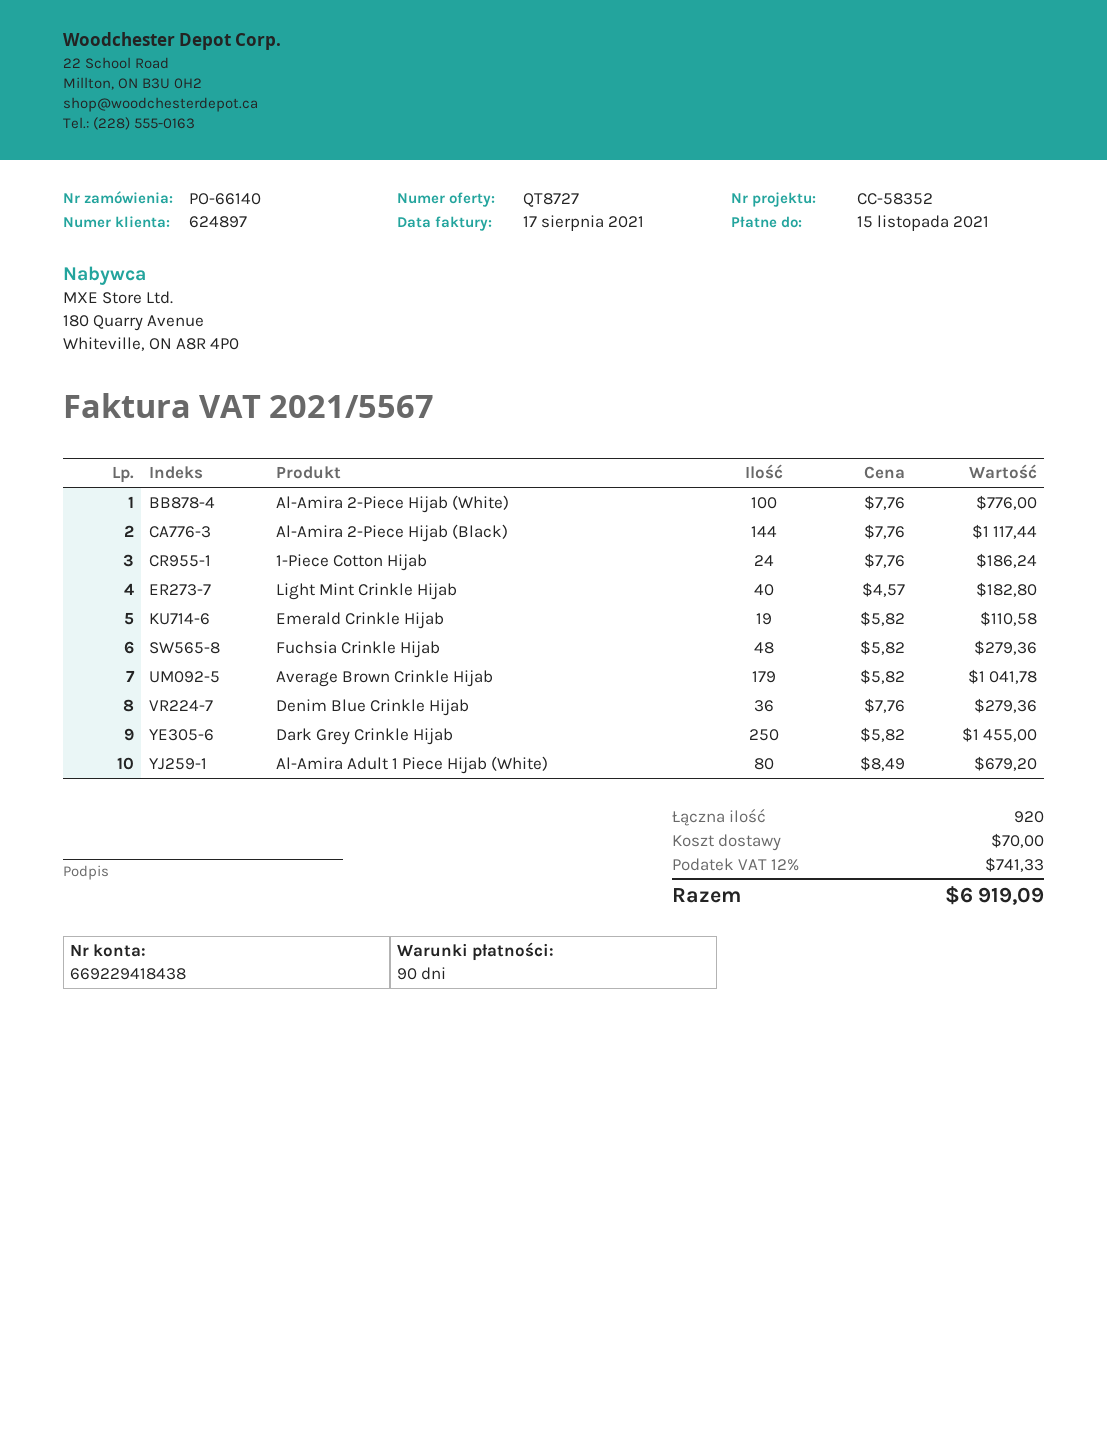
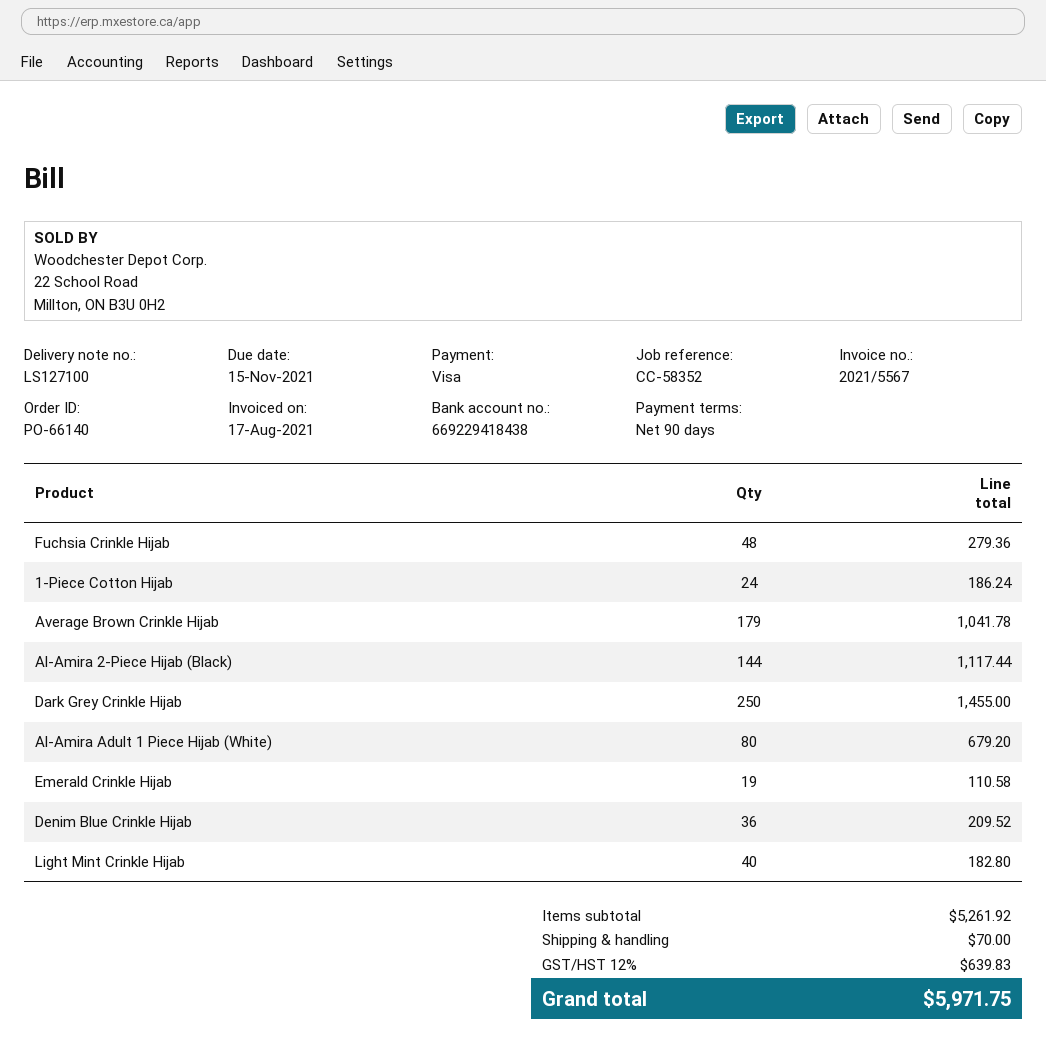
Al-Amira 2-Piece Hijab (White): 100 for 776.00 -> none
Denim Blue Crinkle Hijab: 36 for 279.36 -> 36 for 209.52
tax: 12% = 741.33 -> 12% = 639.83
total: 6919.09 -> 5971.75

